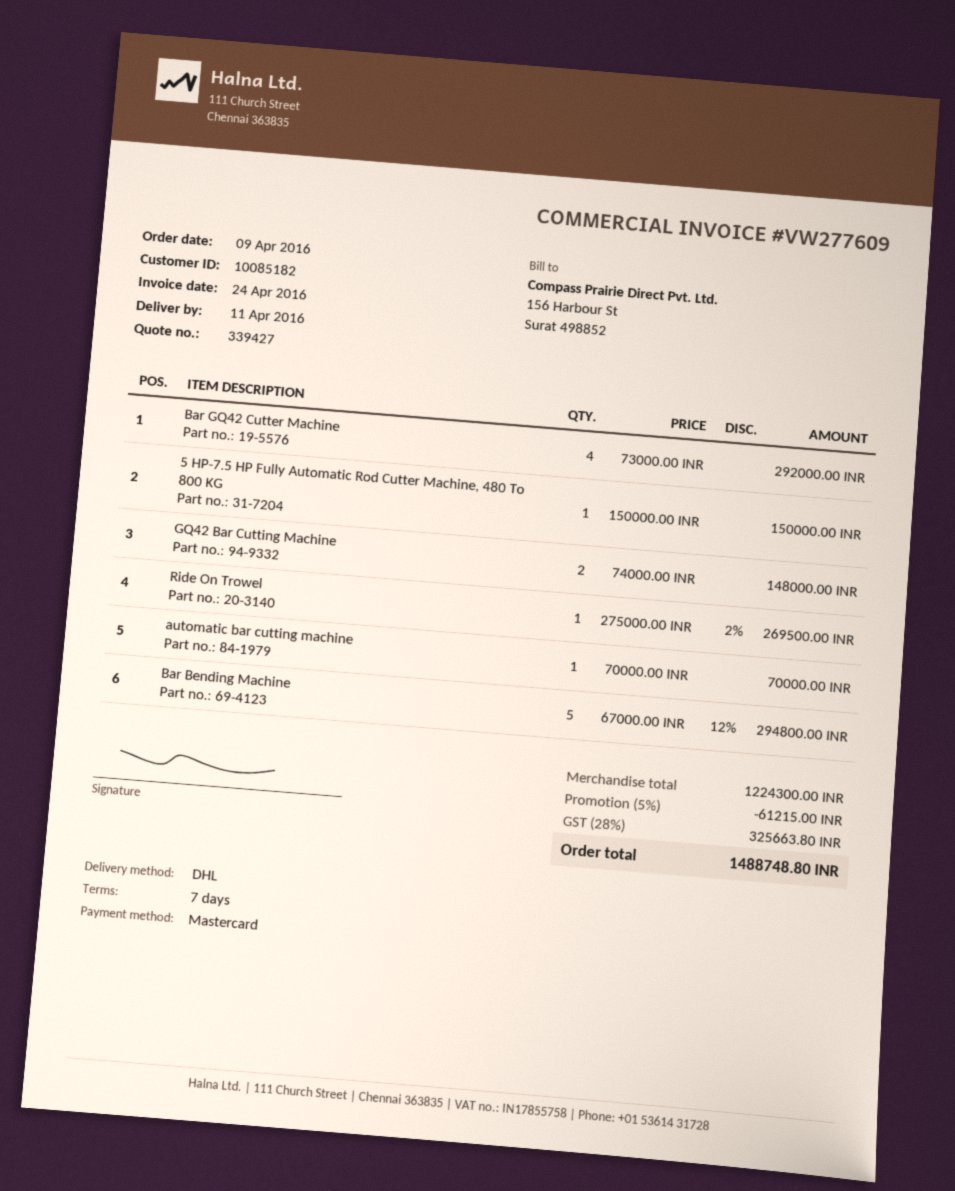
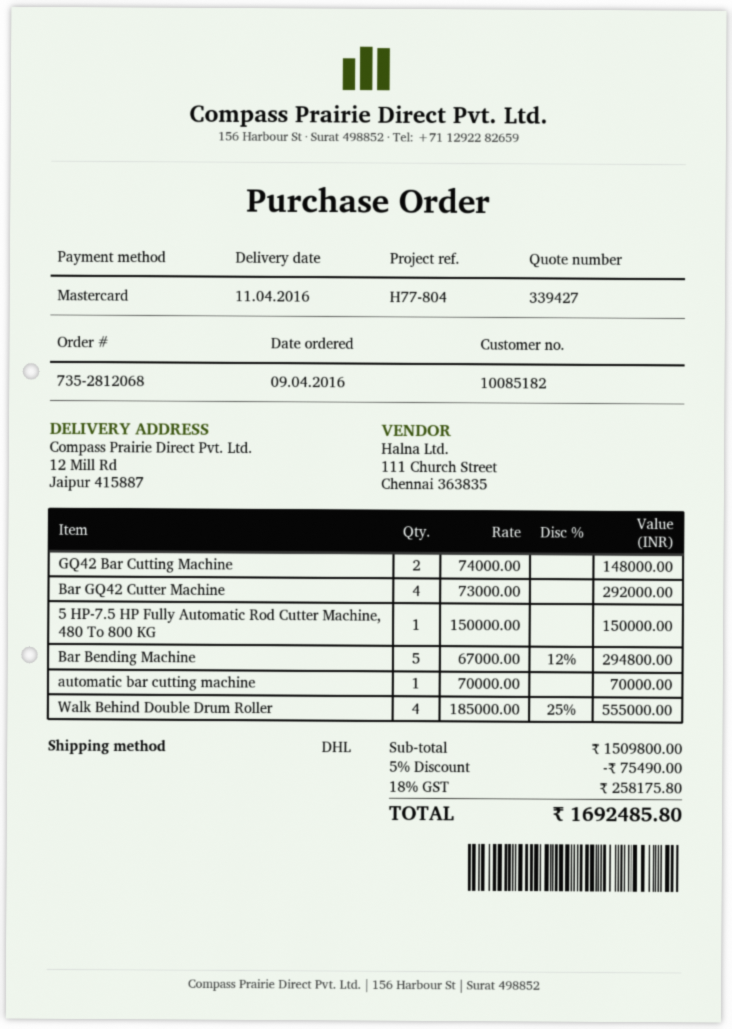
Ride On Trowel: 1 x 275000.00 - 2% = 269500.00 -> none
Walk Behind Double Drum Roller: none -> 4 x 185000.00 - 25% = 555000.00
subtotal: 1224300.00 -> 1509800.00
discount: 5% = 61215.00 -> 5% = 75490.00
tax: 28% = 325663.80 -> 18% = 258175.80
total: 1488748.80 -> 1692485.80

